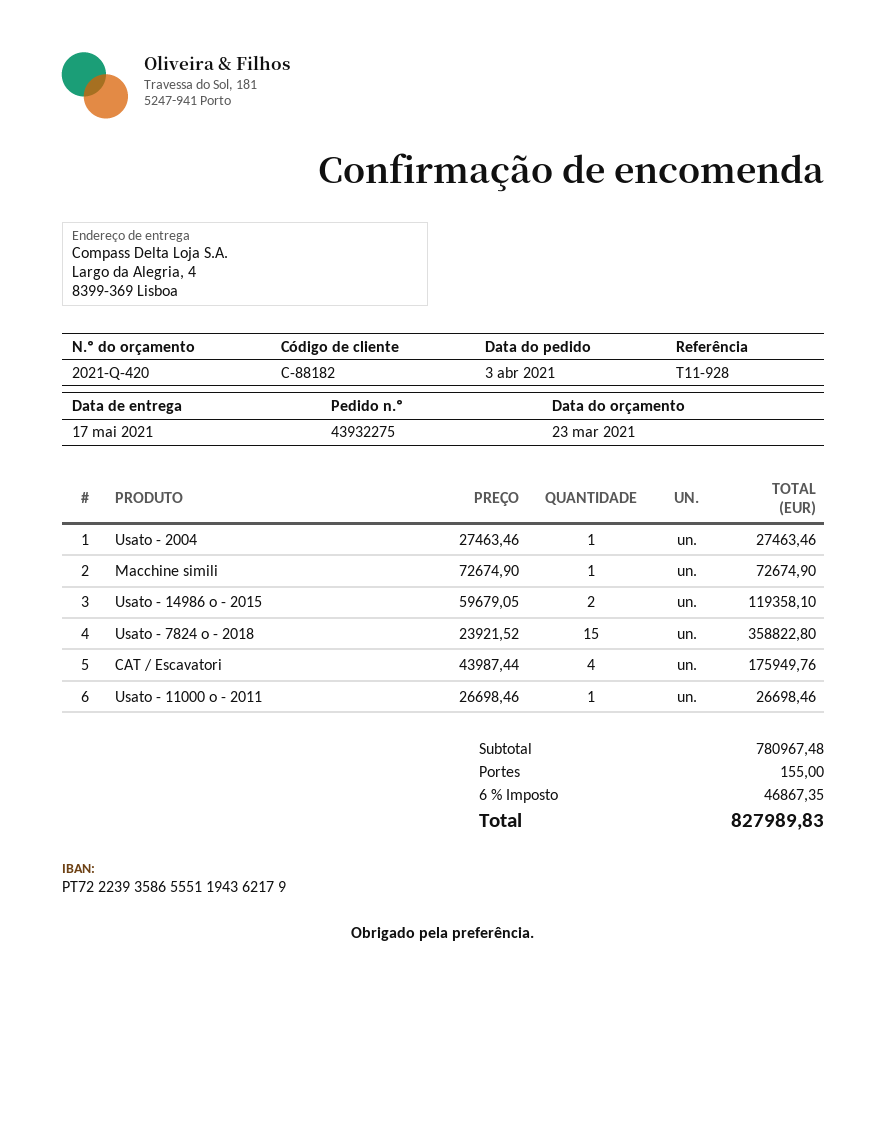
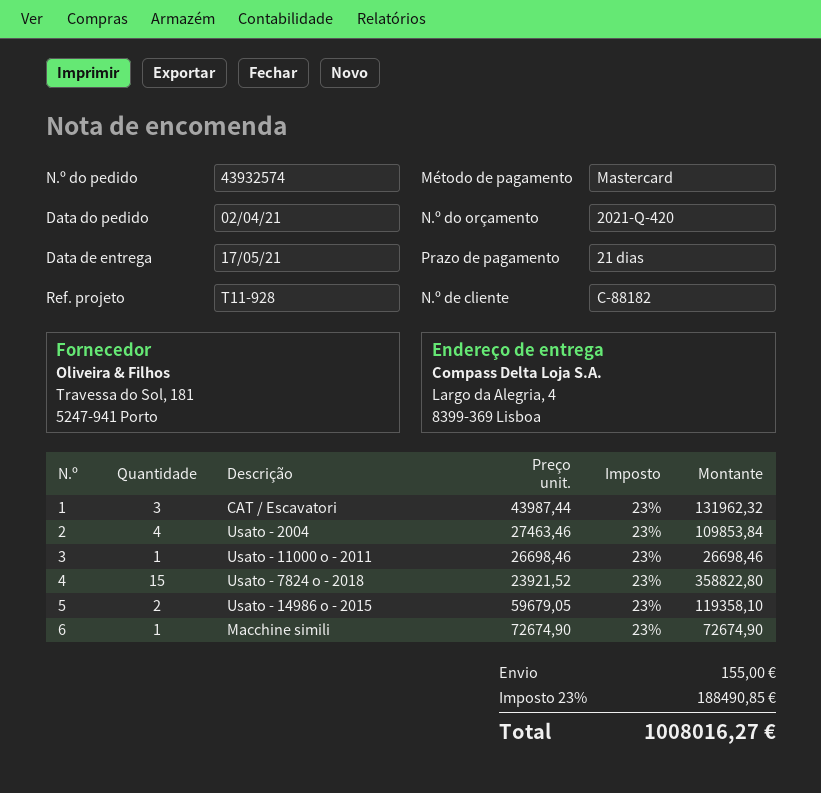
order number: 43932275 -> 43932574
order date: 2021-04-03 -> 2021-04-02
Usato - 2004: 1 x 27463.46 = 27463.46 -> 4 x 27463.46 = 109853.84
CAT / Escavatori: 4 x 43987.44 = 175949.76 -> 3 x 43987.44 = 131962.32
tax: 6% = 46867.35 -> 23% = 188490.85
total: 827989.83 -> 1008016.27

